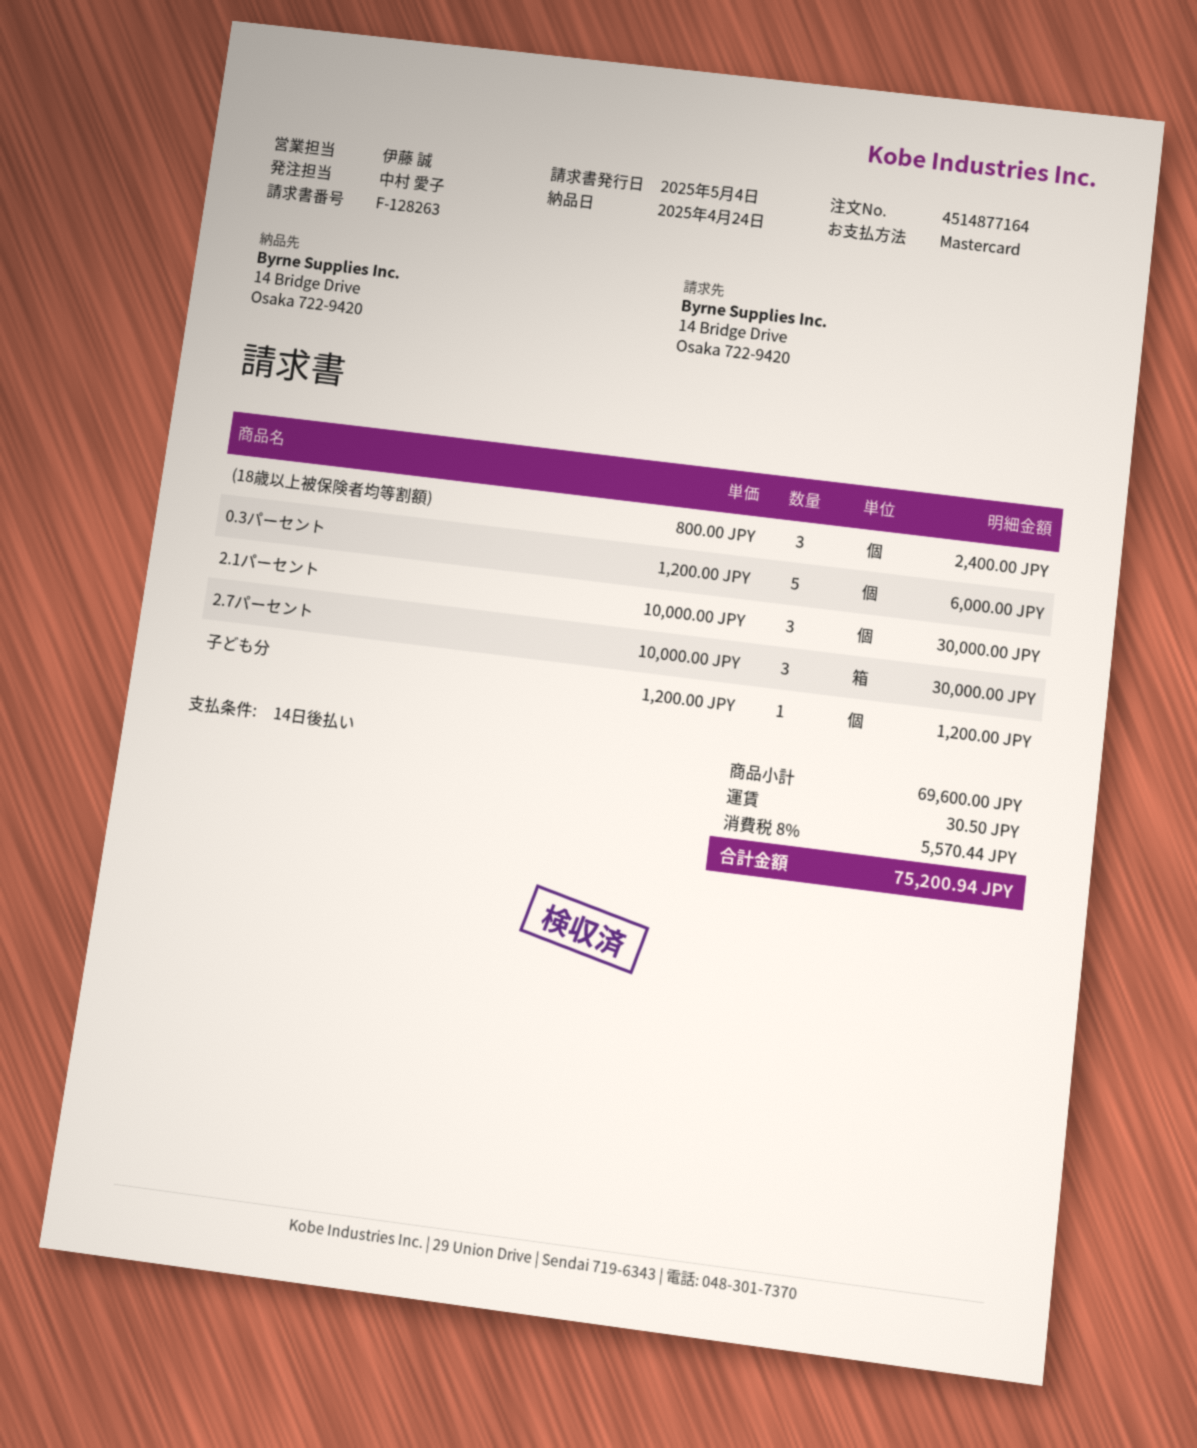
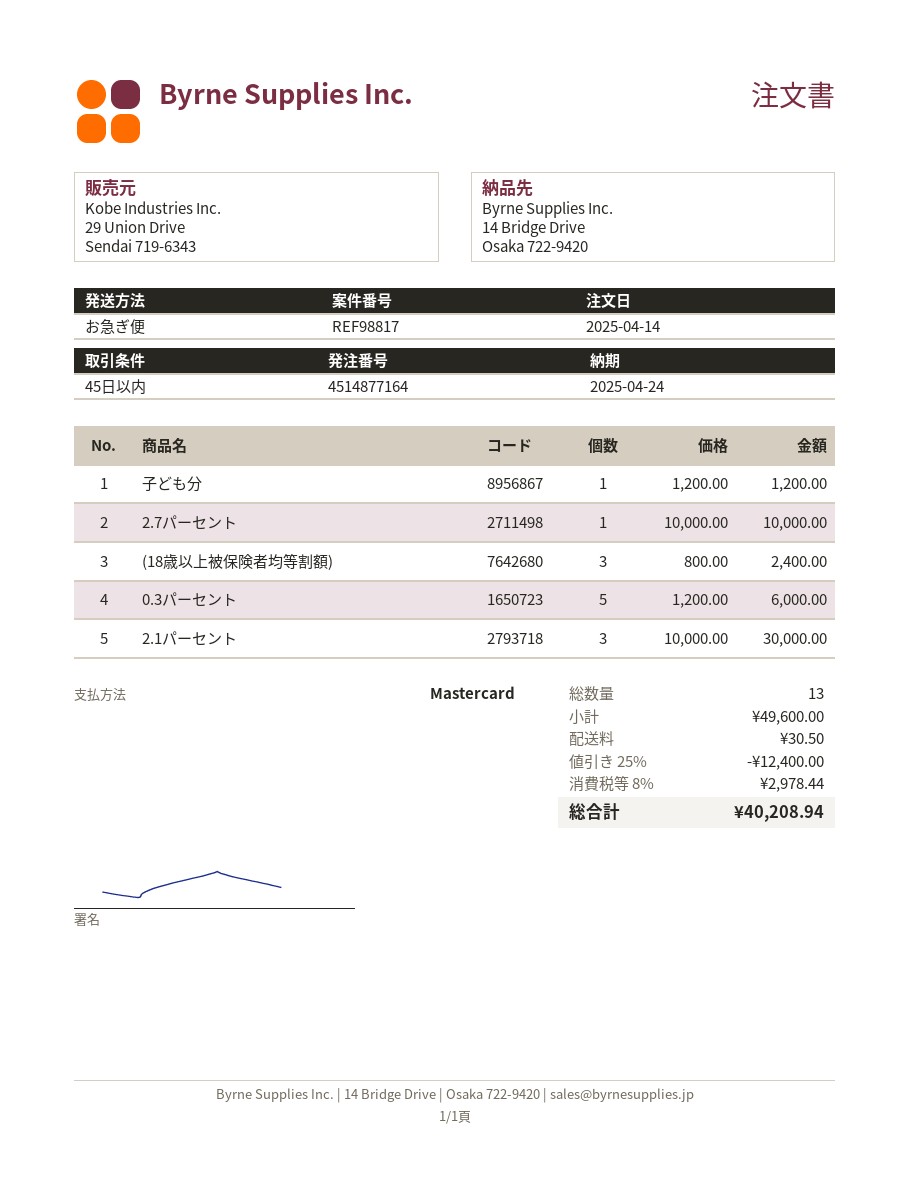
payment terms: 14 days -> 45 days
2.7パーセント: 3 x 10000.00 = 30000.00 -> 1 x 10000.00 = 10000.00
subtotal: 69600.00 -> 49600.00
discount: none -> 25% = 12400.00
tax: 8% = 5570.44 -> 8% = 2978.44
total: 75200.94 -> 40208.94

